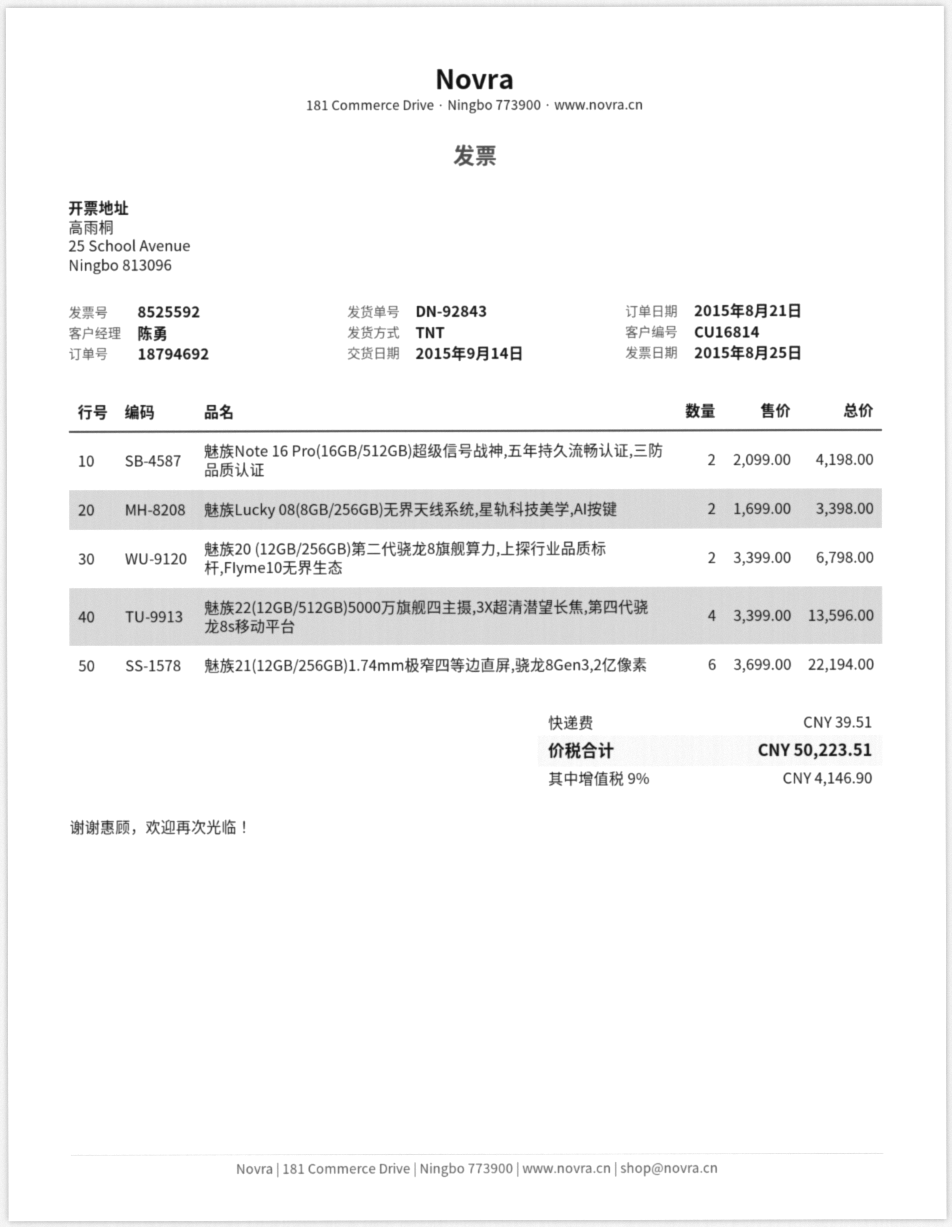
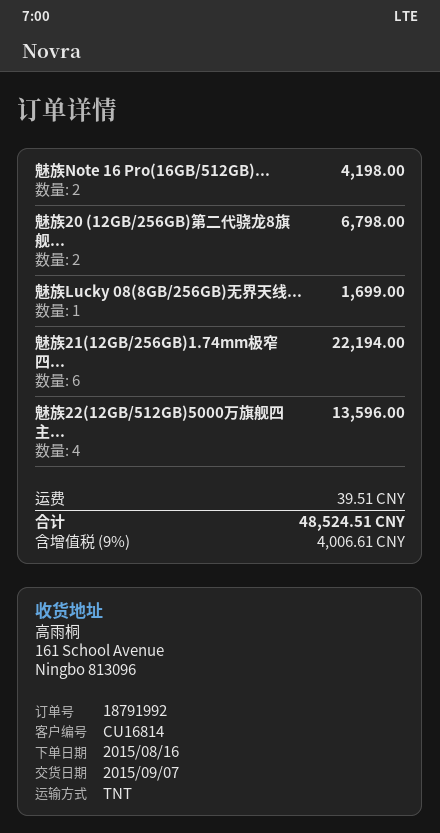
order number: 18794692 -> 18791992
order date: 2015-08-21 -> 2015-08-16
delivery date: 2015-09-14 -> 2015-09-07
魅族Lucky 08(8GB/256GB)无界天线系统,星轨科技美学,AI按键: 2 for 3398.00 -> 1 for 1699.00
tax: 9% = 4146.90 -> 9% = 4006.61
total: 50223.51 -> 48524.51

